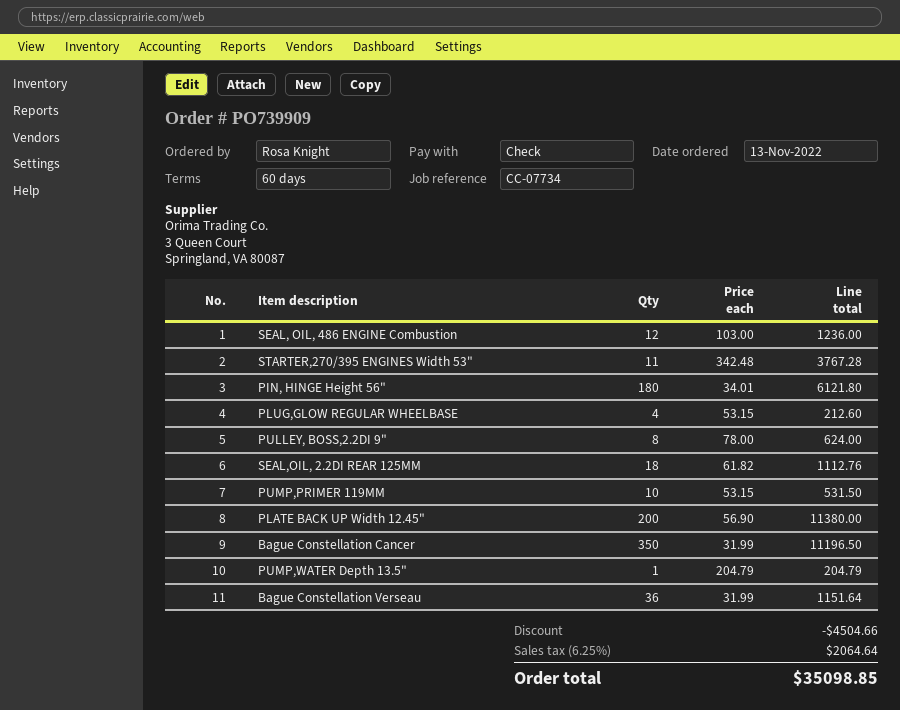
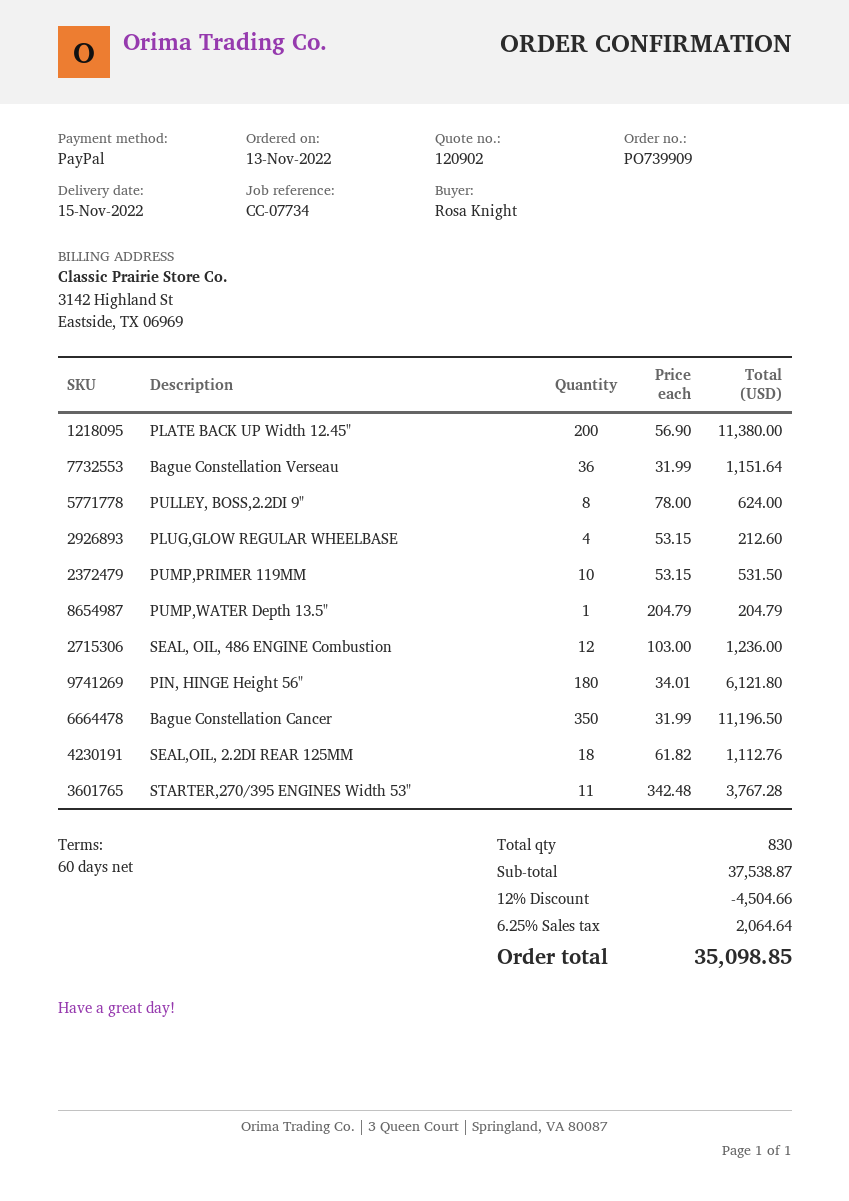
payment method: cheque -> PayPal

